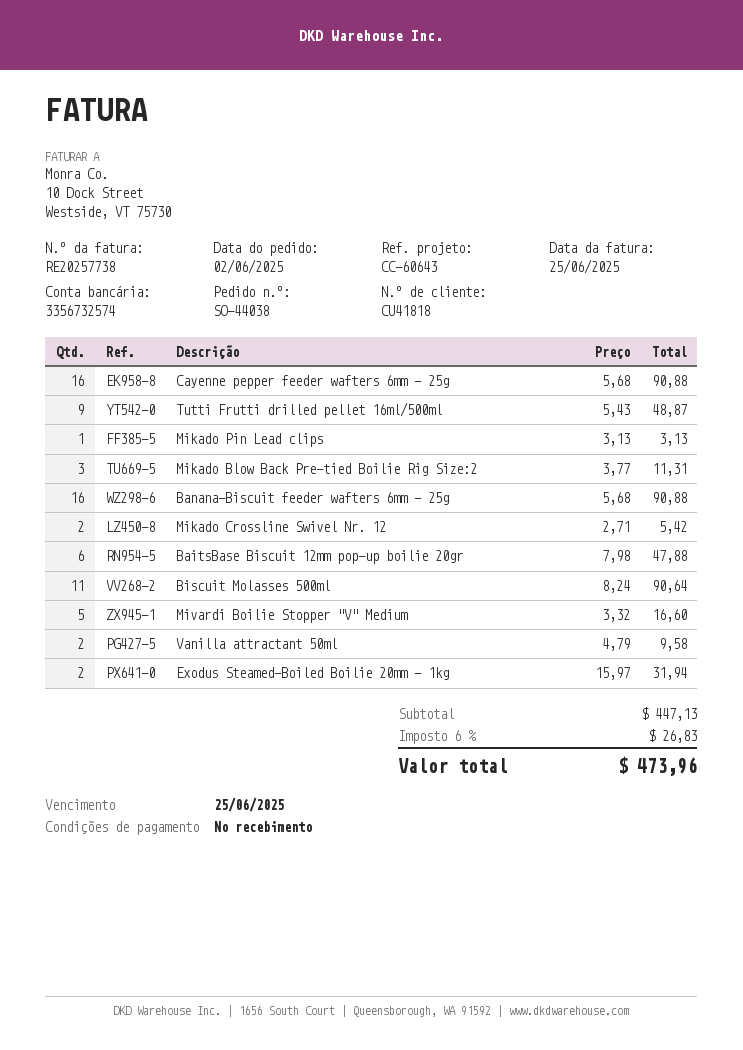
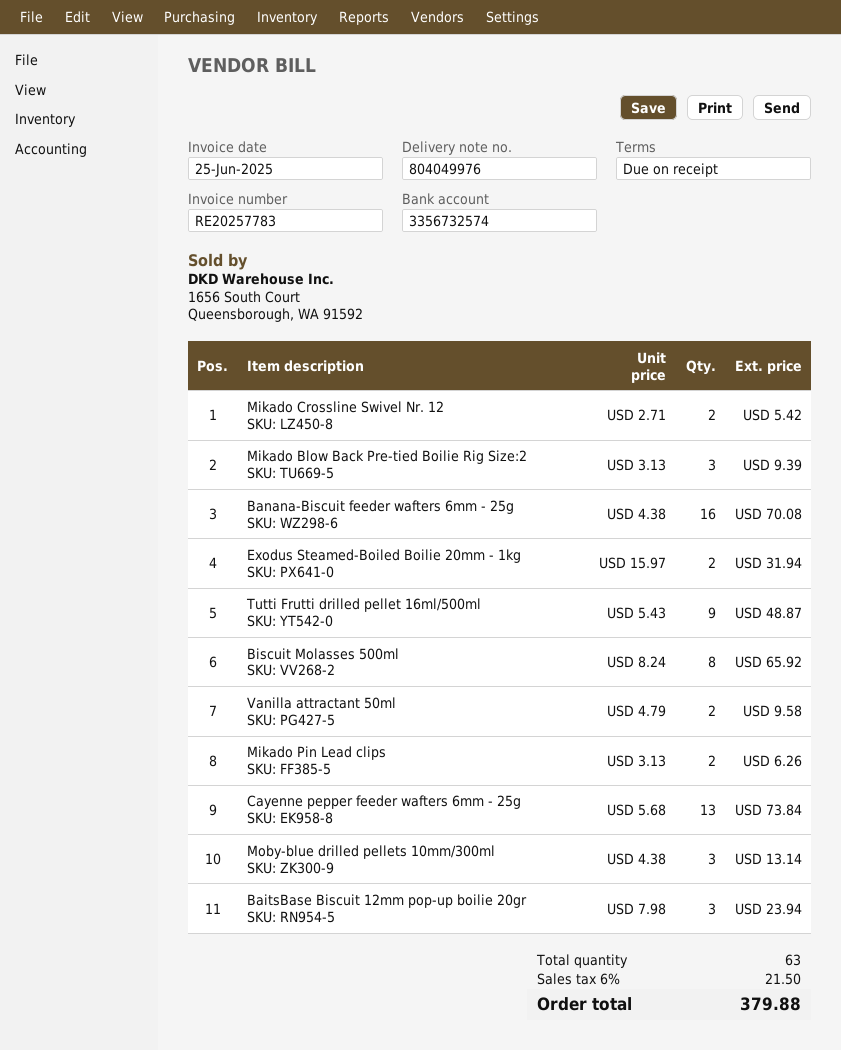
invoice number: RE20257738 -> RE20257783
Cayenne pepper feeder wafters 6mm - 25g: 16 x 5.68 = 90.88 -> 13 x 5.68 = 73.84
Mikado Pin Lead clips: 1 x 3.13 = 3.13 -> 2 x 3.13 = 6.26
Mikado Blow Back Pre-tied Boilie Rig Size:2: 3 x 3.77 = 11.31 -> 3 x 3.13 = 9.39
Banana-Biscuit feeder wafters 6mm - 25g: 16 x 5.68 = 90.88 -> 16 x 4.38 = 70.08
BaitsBase Biscuit 12mm pop-up boilie 20gr: 6 x 7.98 = 47.88 -> 3 x 7.98 = 23.94
Biscuit Molasses 500ml: 11 x 8.24 = 90.64 -> 8 x 8.24 = 65.92
Mivardi Boilie Stopper "V" Medium: 5 x 3.32 = 16.60 -> none
Moby-blue drilled pellets 10mm/300ml: none -> 3 x 4.38 = 13.14
tax: 6% = 26.83 -> 6% = 21.50
total: 473.96 -> 379.88

